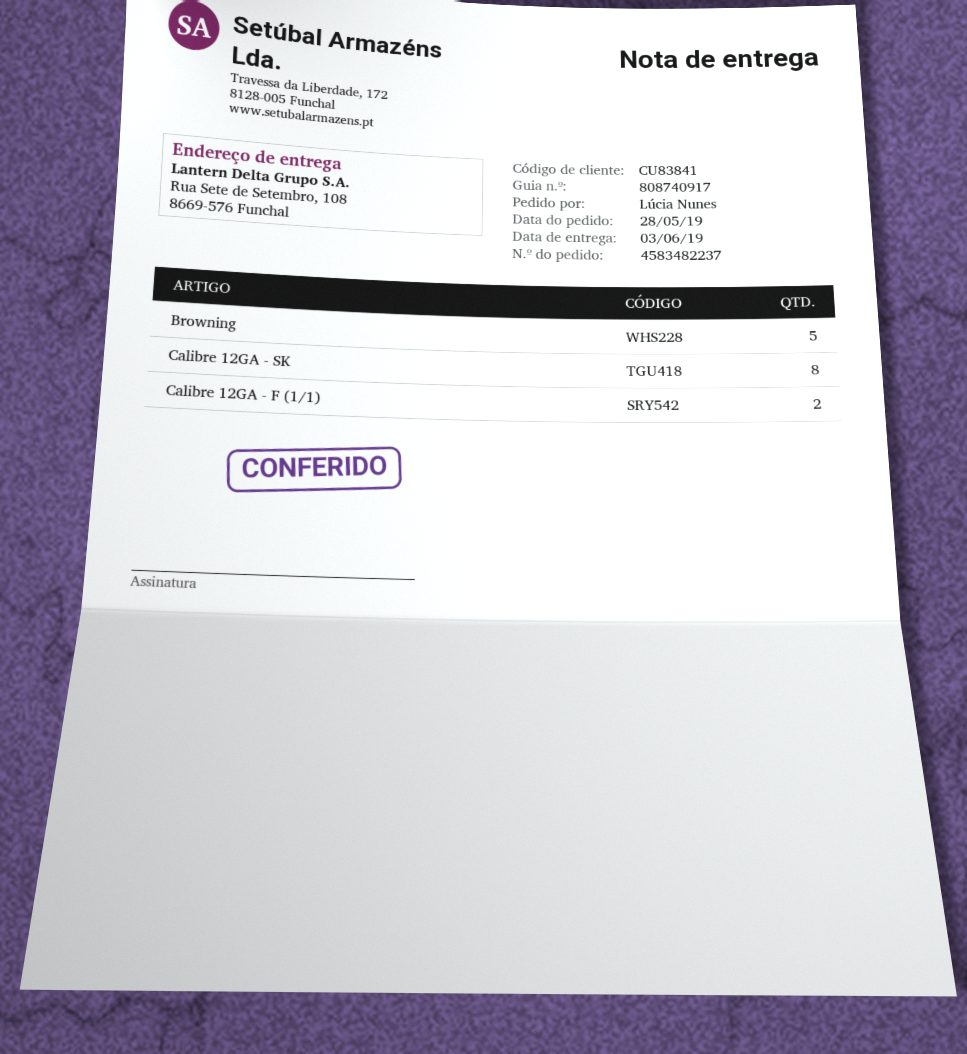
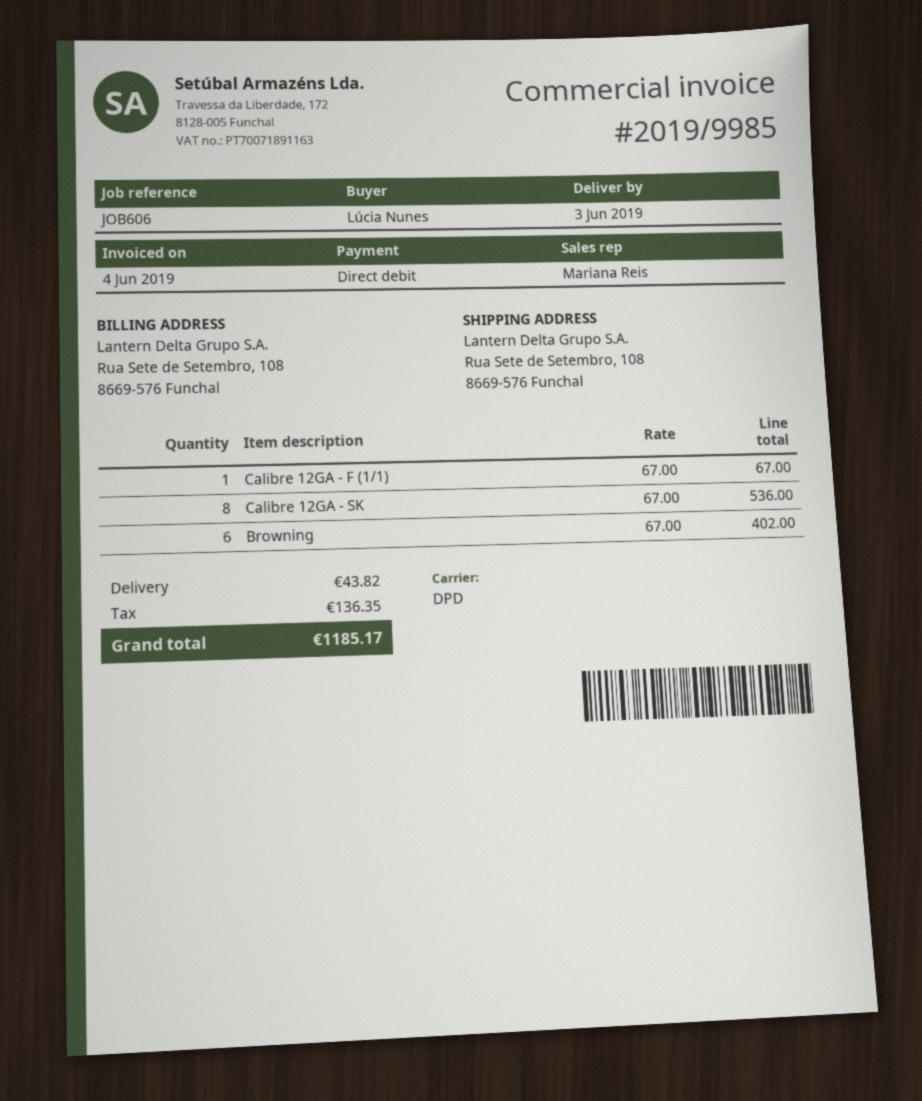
Browning: 5 -> 6
Calibre 12GA - F (1/1): 2 -> 1

